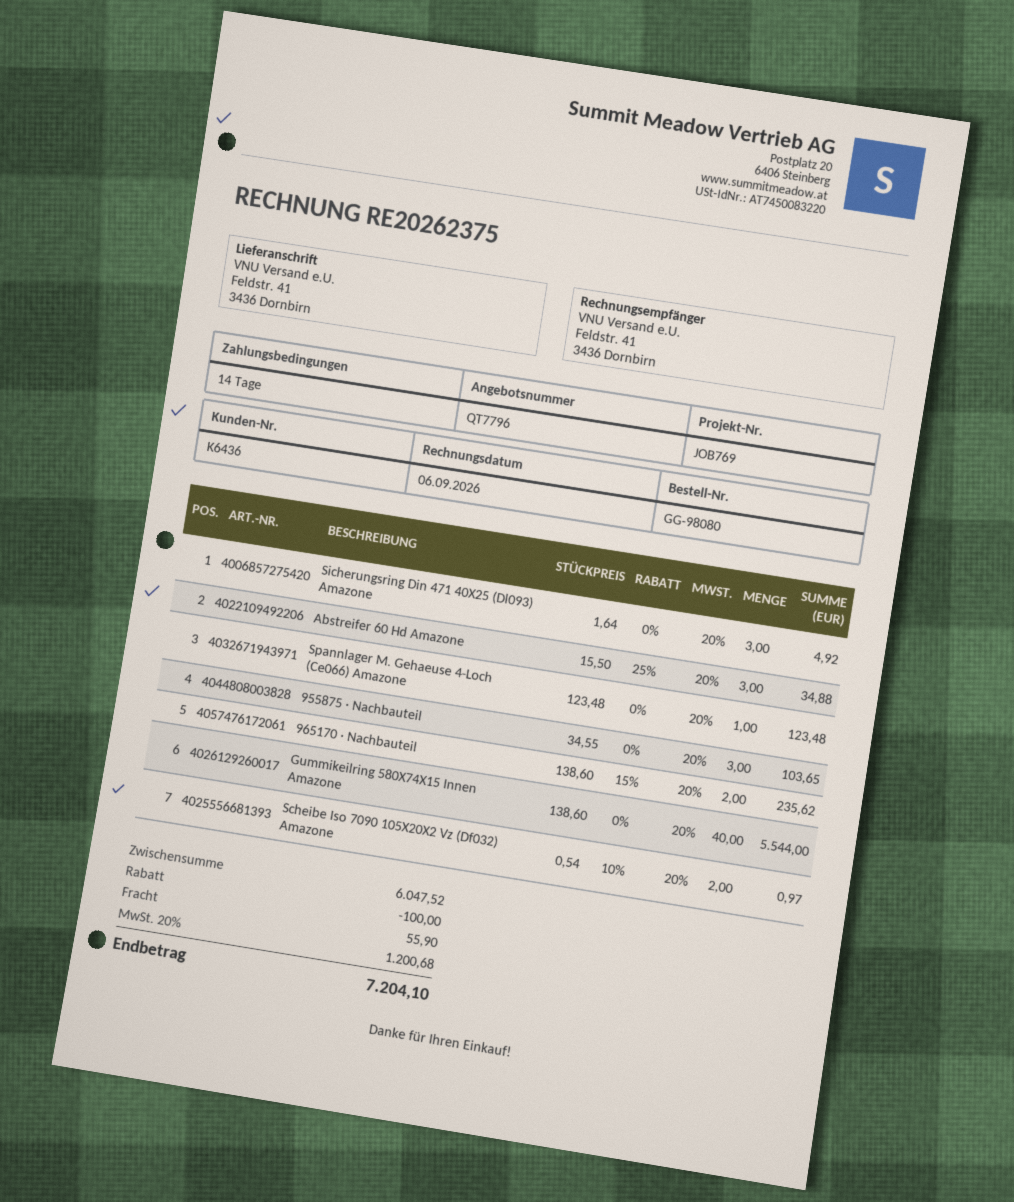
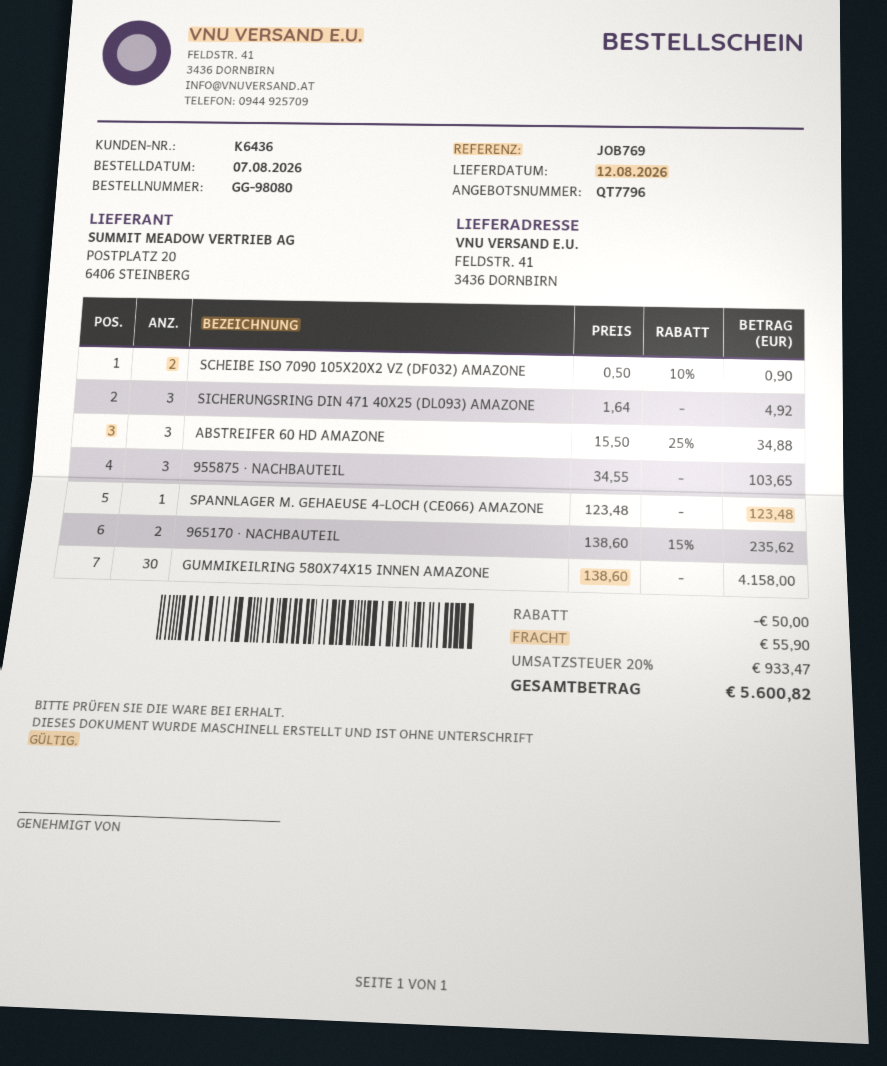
Gummikeilring 580X74X15 Innen Amazone: 40 x 138.60 = 5544.00 -> 30 x 138.60 = 4158.00
Scheibe Iso 7090 105X20X2 Vz (Df032) Amazone: 2 x 0.54 - 10% = 0.97 -> 2 x 0.50 - 10% = 0.90
discount: 100.00 -> 50.00
tax: 20% = 1200.68 -> 20% = 933.47
total: 7204.10 -> 5600.82

